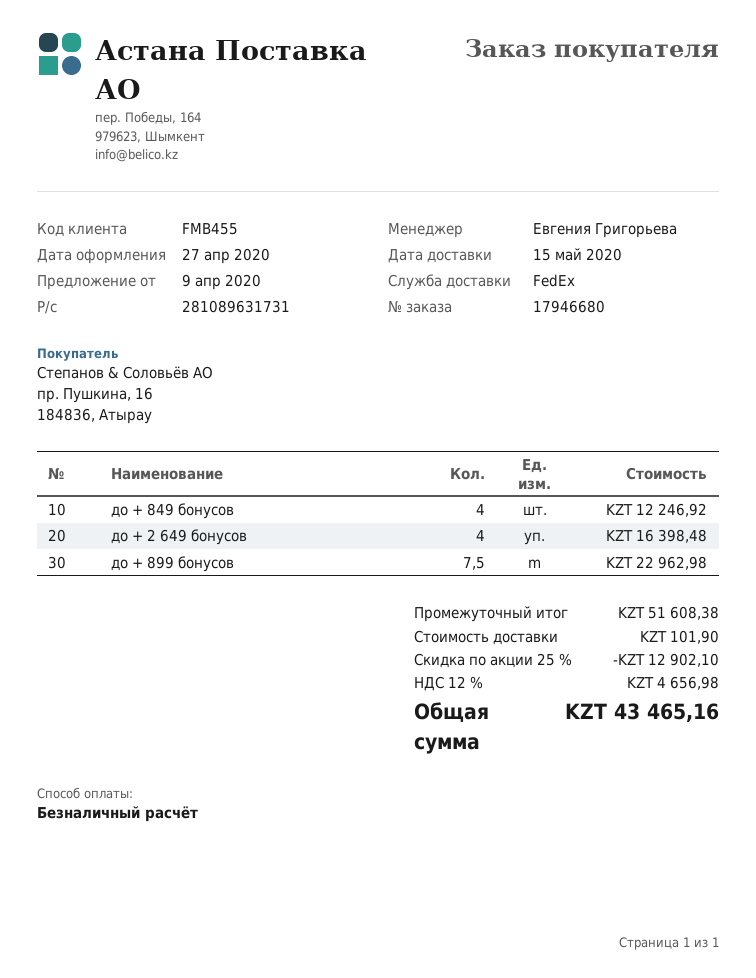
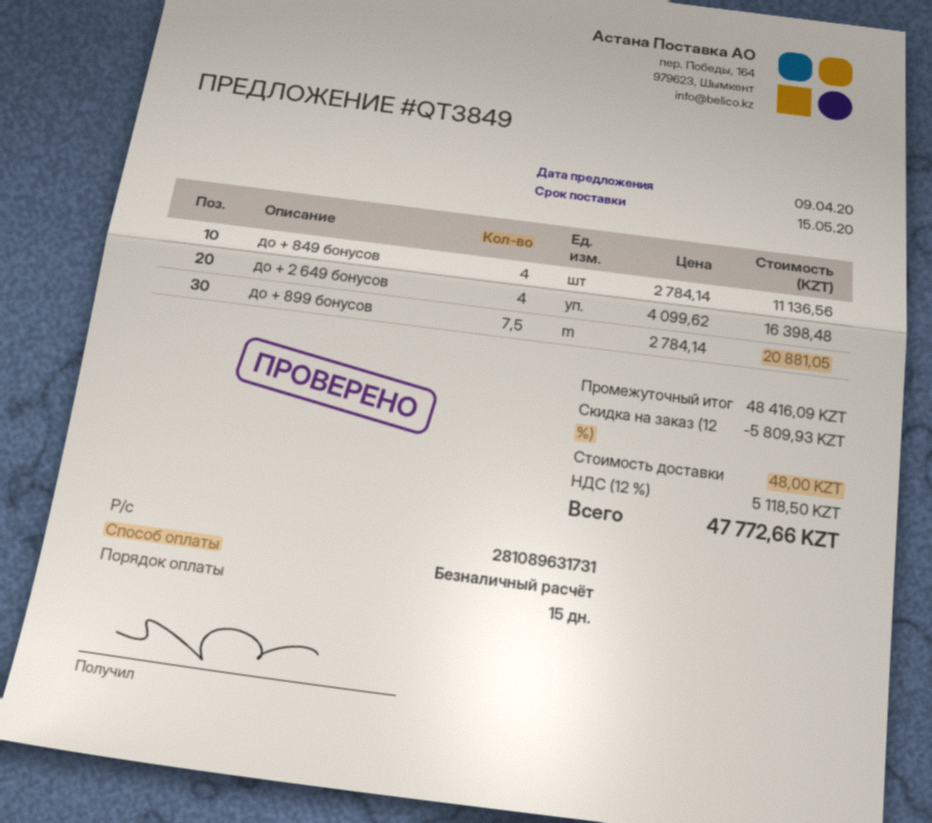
до + 849 бонусов: 4 for 12246.92 -> 4 for 11136.56
до + 899 бонусов: 7.5 for 22962.98 -> 7.5 for 20881.05
subtotal: 51608.38 -> 48416.09
discount: 25% = 12902.10 -> 12% = 5809.93
shipping: 101.90 -> 48.00
tax: 12% = 4656.98 -> 12% = 5118.50
total: 43465.16 -> 47772.66

